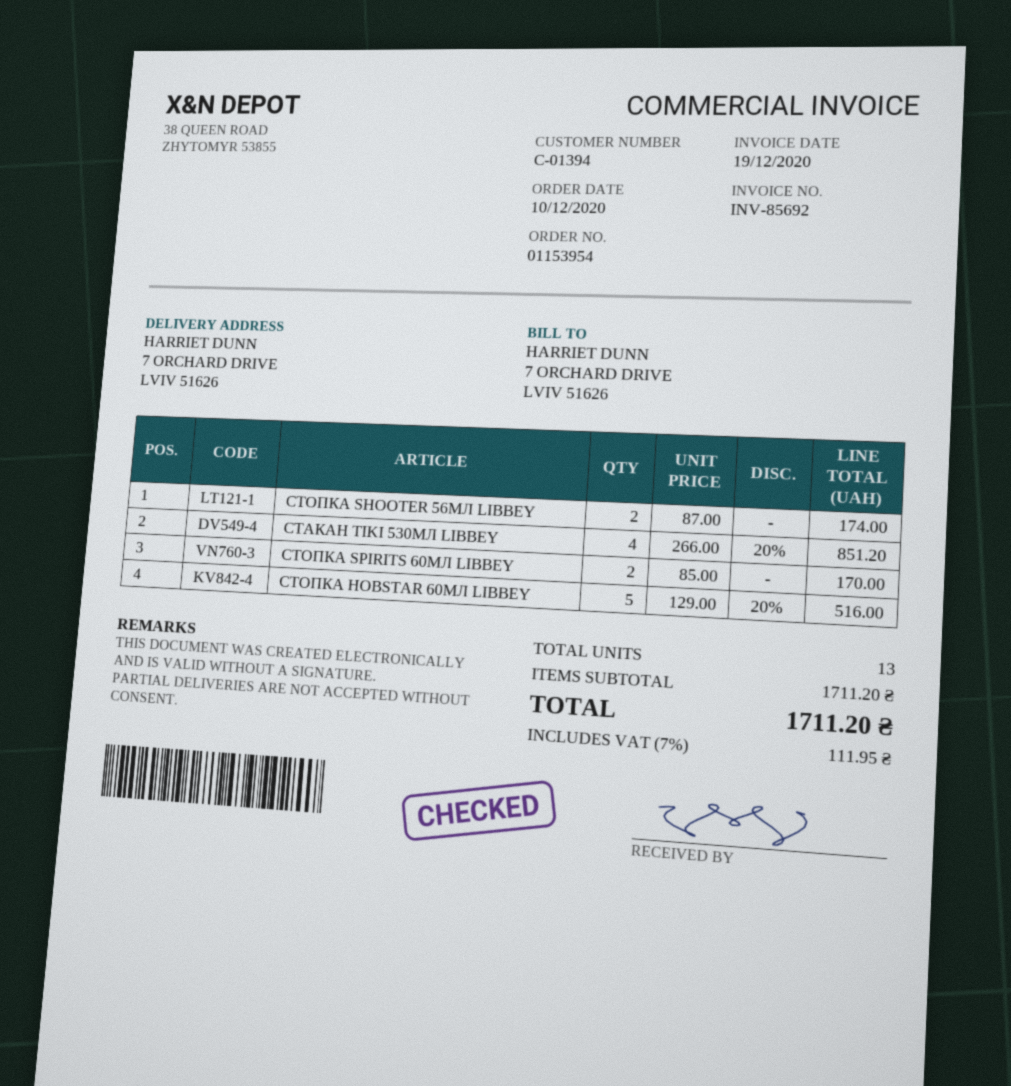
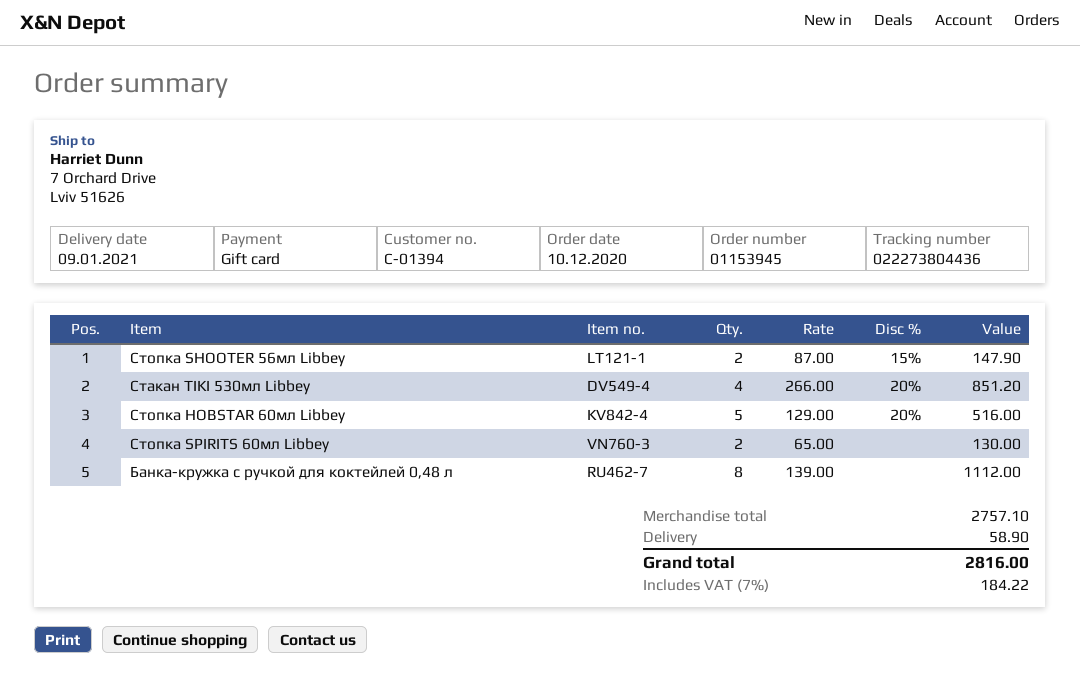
order number: 01153954 -> 01153945
СТОПКА SHOOTER 56МЛ LIBBEY: 2 x 87.00 = 174.00 -> 2 x 87.00 - 15% = 147.90
СТОПКА SPIRITS 60МЛ LIBBEY: 2 x 85.00 = 170.00 -> 2 x 65.00 = 130.00
Банка-кружка c ручкой для коктейлей 0,48 л: none -> 8 x 139.00 = 1112.00
subtotal: 1711.20 -> 2757.10
shipping: none -> 58.90
tax: 7% = 111.95 -> 7% = 184.22
total: 1711.20 -> 2816.00

